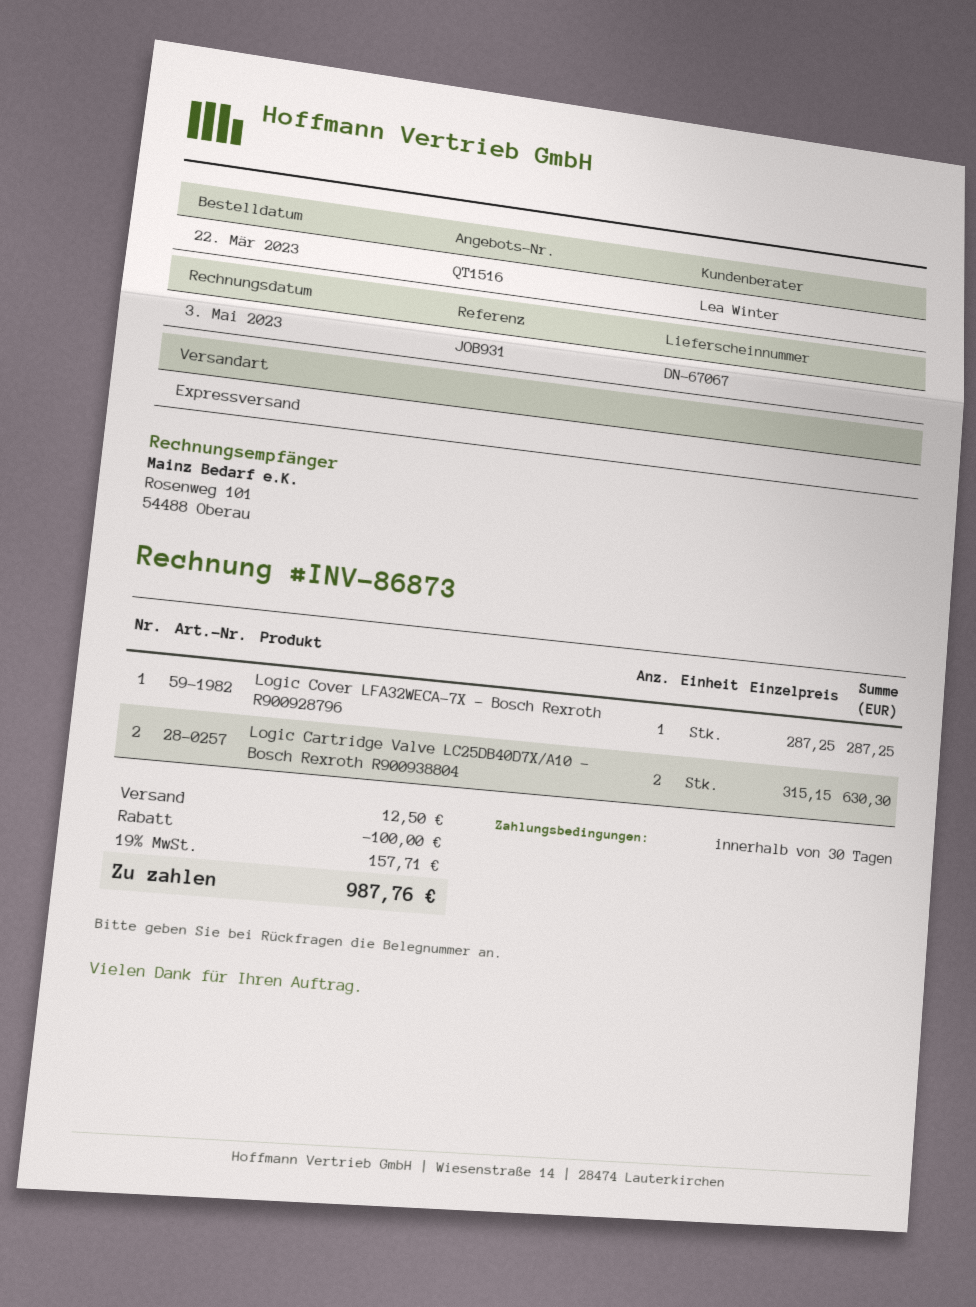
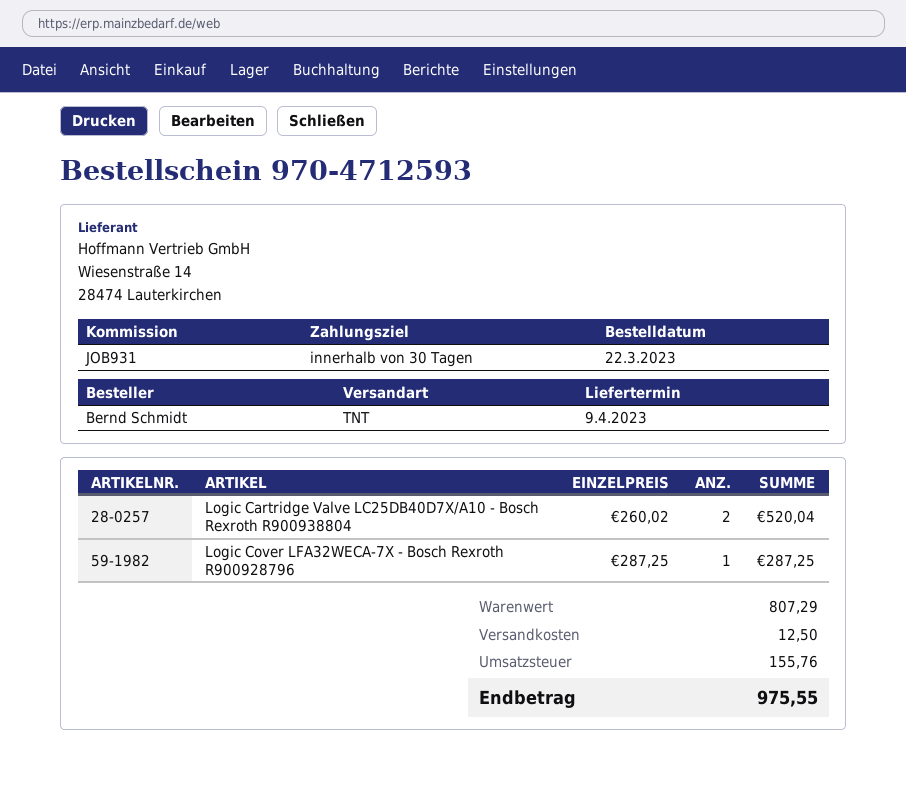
shipping method: express -> TNT
Logic Cartridge Valve LC25DB40D7X/A10 - Bosch Rexroth R900938804: 2 x 315.15 = 630.30 -> 2 x 260.02 = 520.04
discount: 100.00 -> none
tax: 157.71 -> 155.76
total: 987.76 -> 975.55

